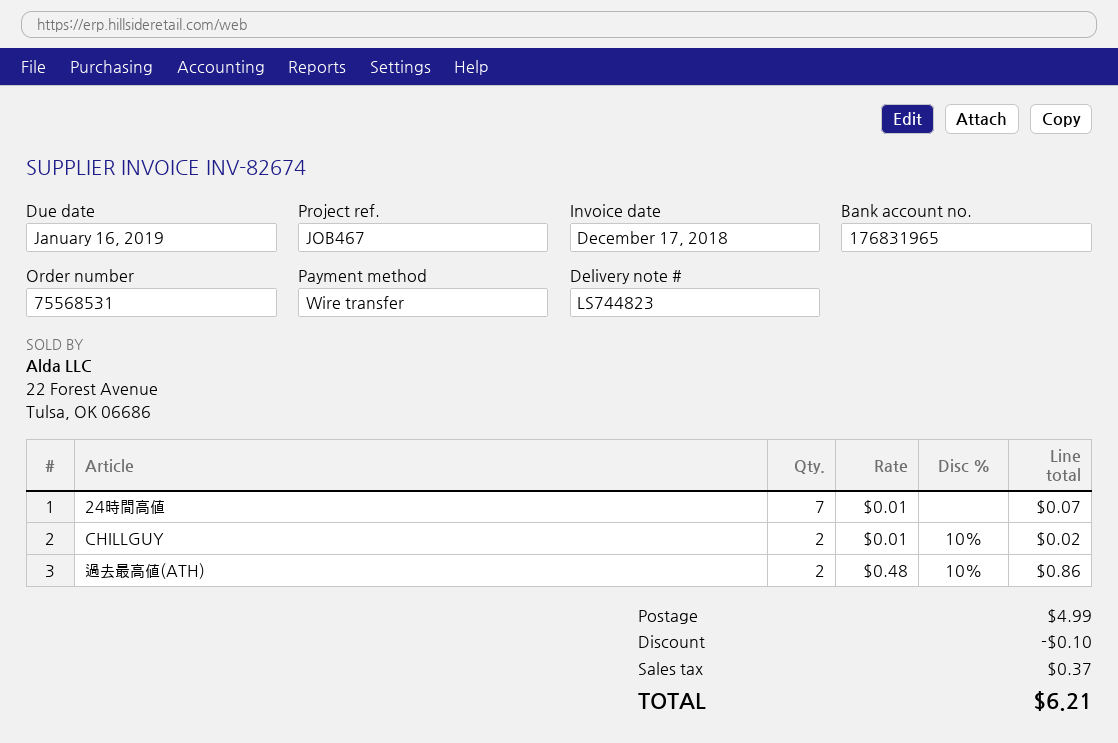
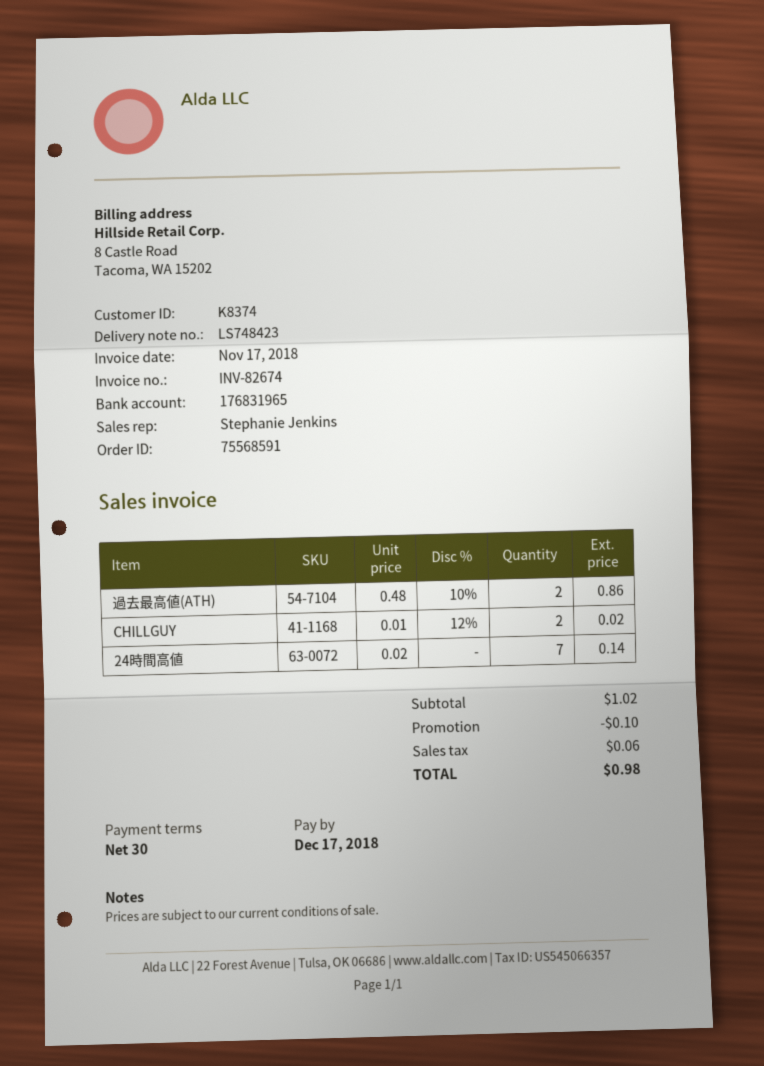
order number: 75568531 -> 75568591
delivery note number: LS744823 -> LS748423
invoice date: 2018-12-17 -> 2018-11-17
due date: 2019-01-16 -> 2018-12-17
24時間高値: 7 x 0.01 = 0.07 -> 7 x 0.02 = 0.14
CHILLGUY: 2 x 0.01 - 10% = 0.02 -> 2 x 0.01 - 12% = 0.02
shipping: 4.99 -> none
tax: 0.37 -> 0.06
total: 6.21 -> 0.98

